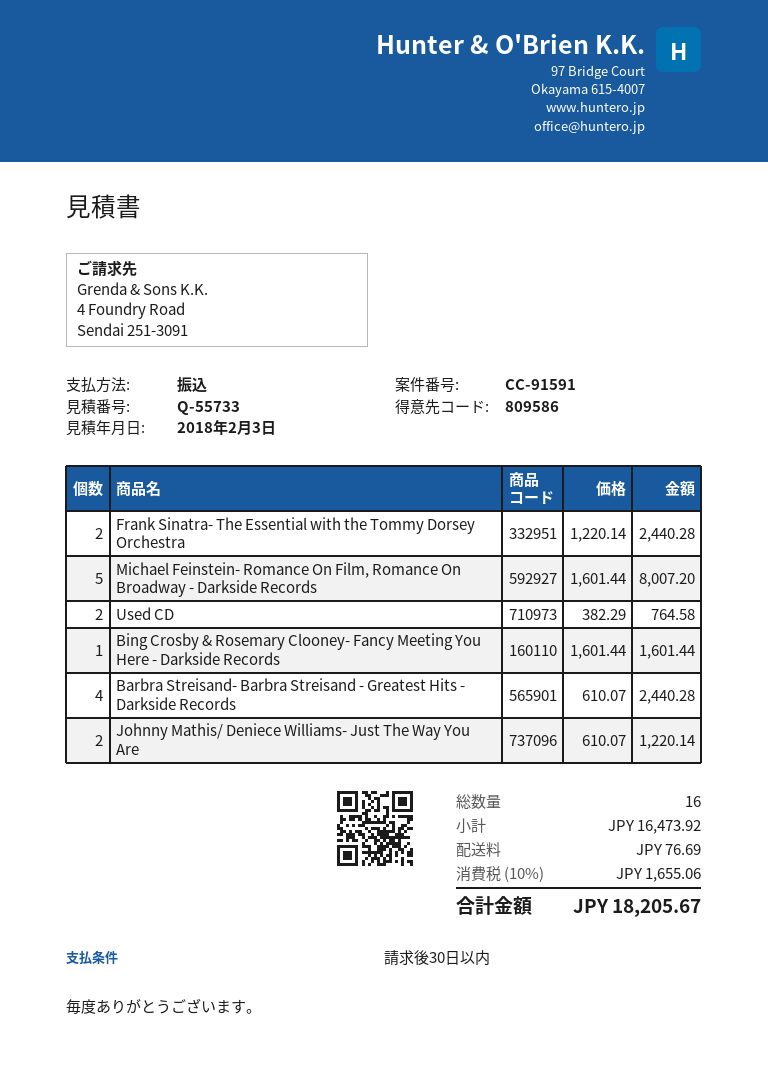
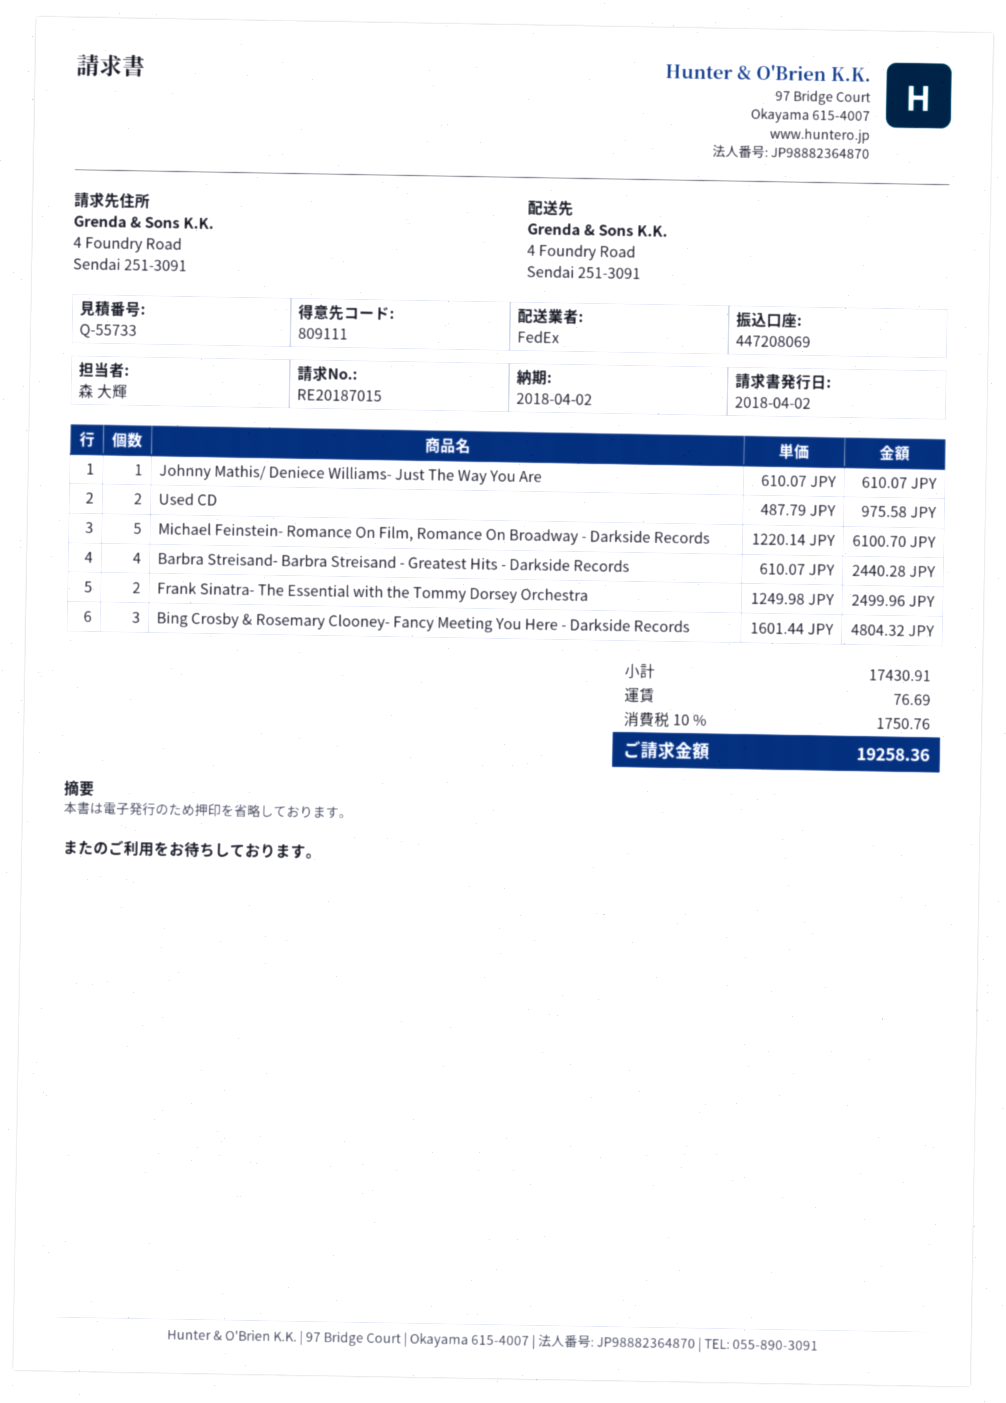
customer number: 809586 -> 809111
Frank Sinatra- The Essential with the Tommy Dorsey Orchestra: 2 x 1220.14 = 2440.28 -> 2 x 1249.98 = 2499.96
Michael Feinstein- Romance On Film, Romance On Broadway - Darkside Records: 5 x 1601.44 = 8007.20 -> 5 x 1220.14 = 6100.70
Used CD: 2 x 382.29 = 764.58 -> 2 x 487.79 = 975.58
Bing Crosby & Rosemary Clooney- Fancy Meeting You Here - Darkside Records: 1 x 1601.44 = 1601.44 -> 3 x 1601.44 = 4804.32
Johnny Mathis/ Deniece Williams- Just The Way You Are: 2 x 610.07 = 1220.14 -> 1 x 610.07 = 610.07
subtotal: 16473.92 -> 17430.91
tax: 10% = 1655.06 -> 10% = 1750.76
total: 18205.67 -> 19258.36

